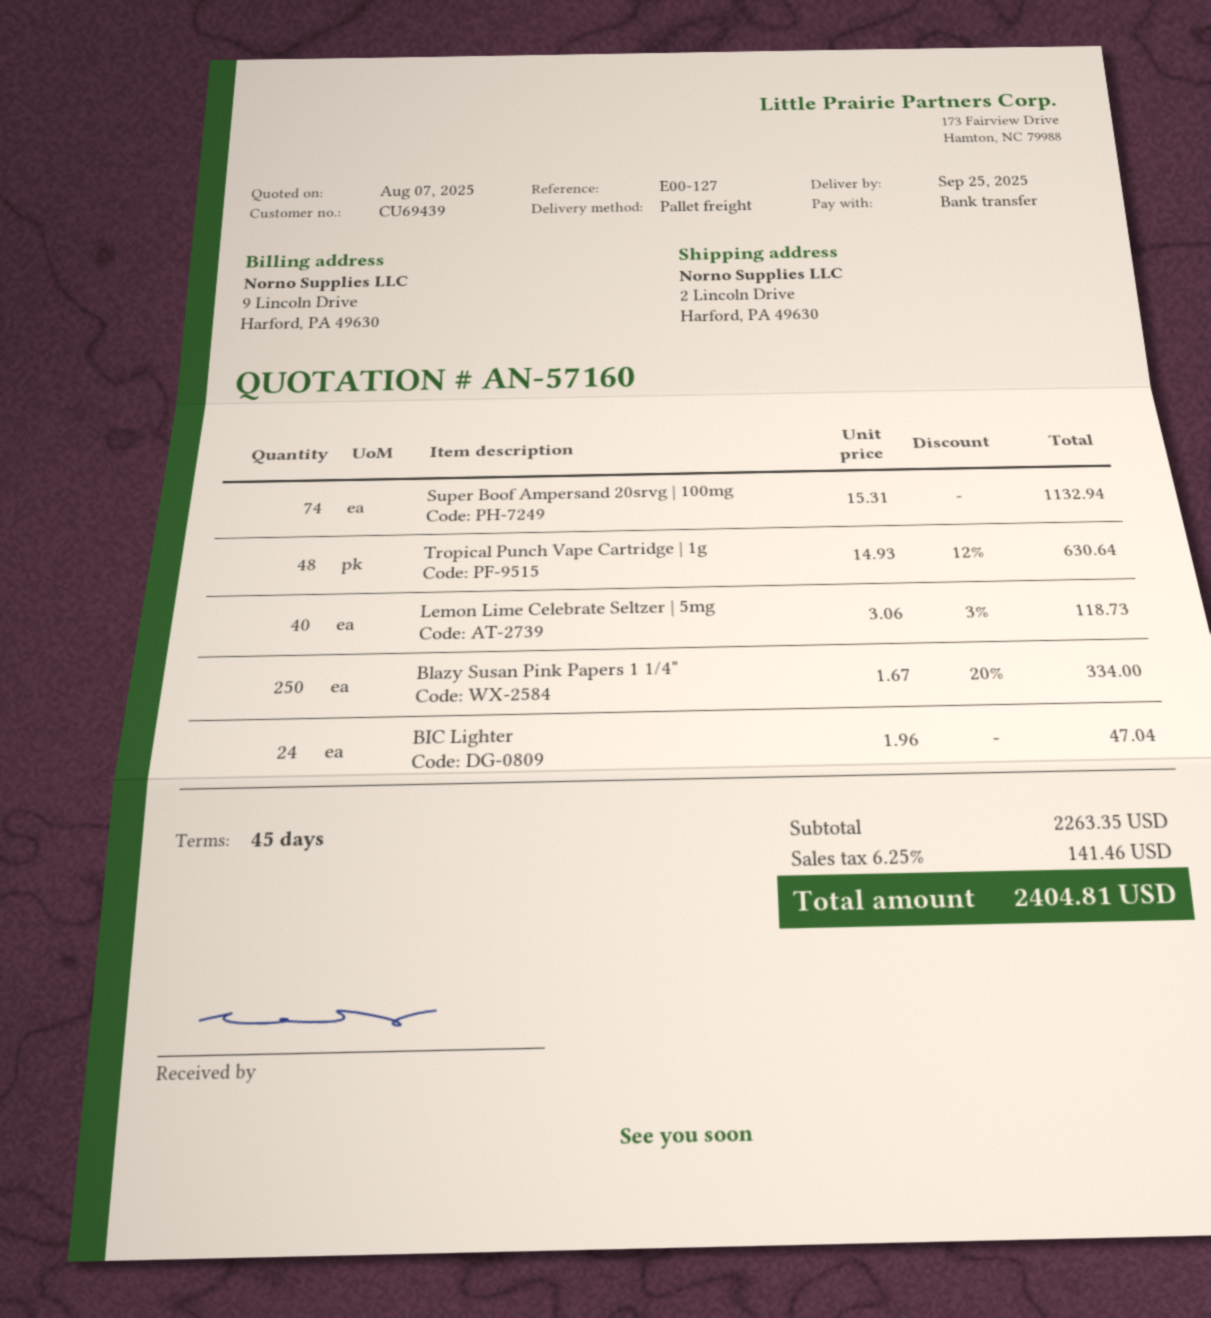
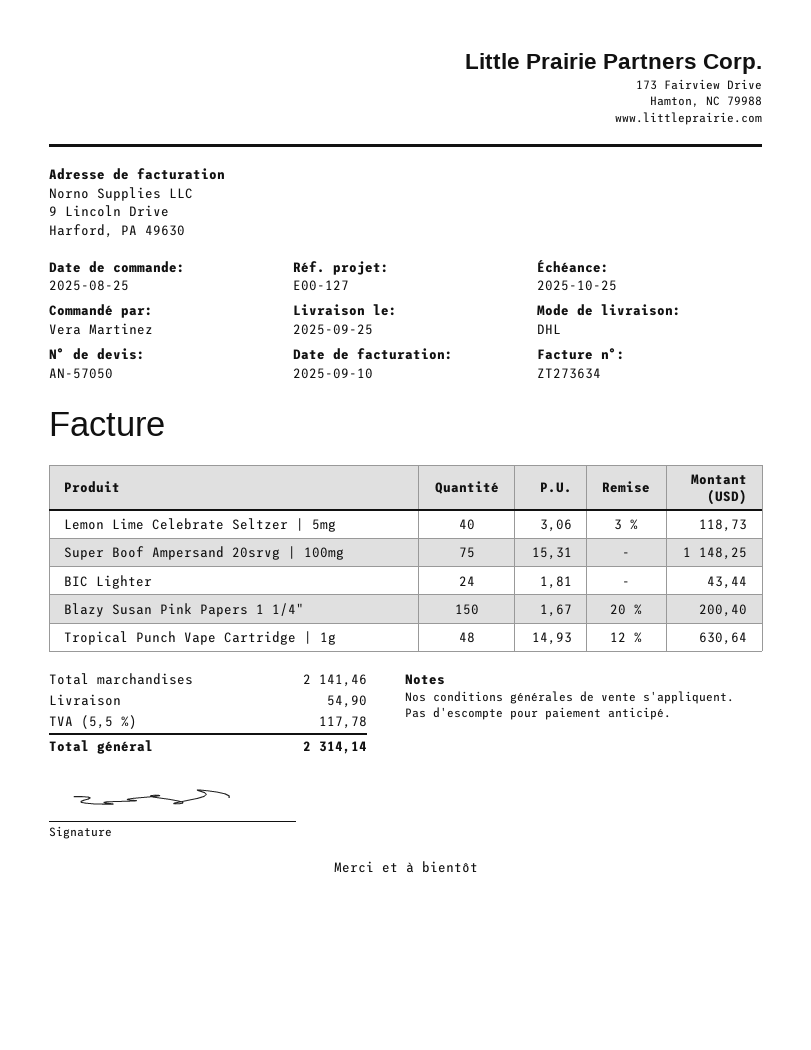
quote number: AN-57160 -> AN-57050
shipping method: pallet freight -> DHL
Super Boof Ampersand 20srvg | 100mg: 74 x 15.31 = 1132.94 -> 75 x 15.31 = 1148.25
Blazy Susan Pink Papers 1 1/4": 250 x 1.67 - 20% = 334.00 -> 150 x 1.67 - 20% = 200.40
BIC Lighter: 24 x 1.96 = 47.04 -> 24 x 1.81 = 43.44
subtotal: 2263.35 -> 2141.46
shipping: none -> 54.90
tax: 6.25% = 141.46 -> 5.5% = 117.78
total: 2404.81 -> 2314.14

